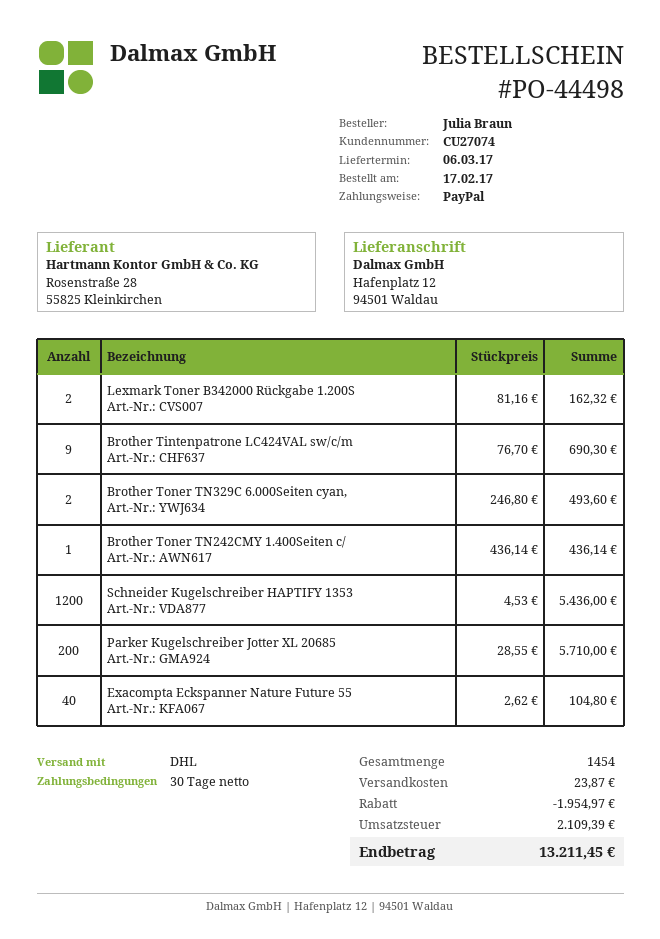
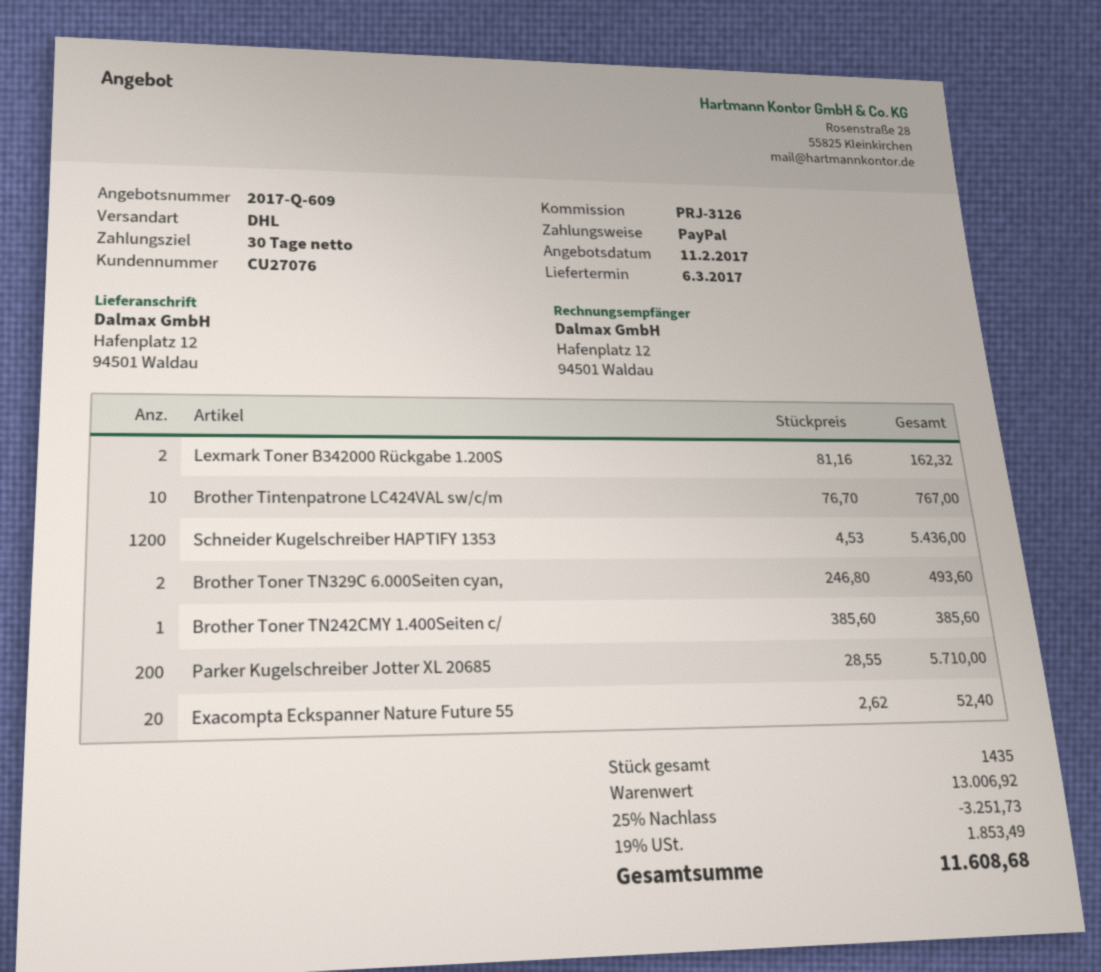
customer number: CU27074 -> CU27076
Brother Tintenpatrone LC424VAL sw/c/m: 9 x 76.70 = 690.30 -> 10 x 76.70 = 767.00
Brother Toner TN242CMY 1.400Seiten c/: 1 x 436.14 = 436.14 -> 1 x 385.60 = 385.60
Exacompta Eckspanner Nature Future 55: 40 x 2.62 = 104.80 -> 20 x 2.62 = 52.40
total quantity: 1454 -> 1435
discount: 1954.97 -> 3251.73
shipping: 23.87 -> none
tax: 2109.39 -> 1853.49
total: 13211.45 -> 11608.68

